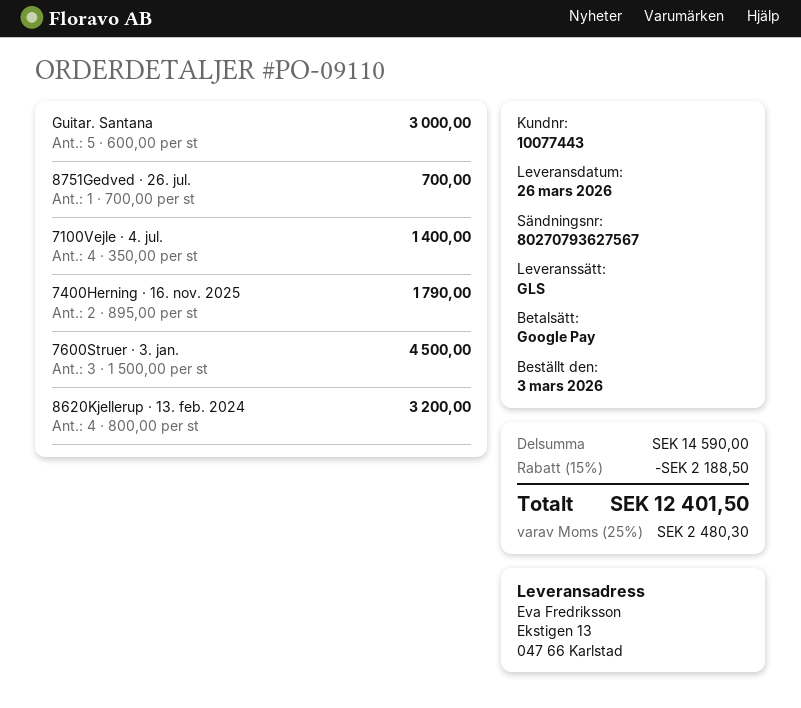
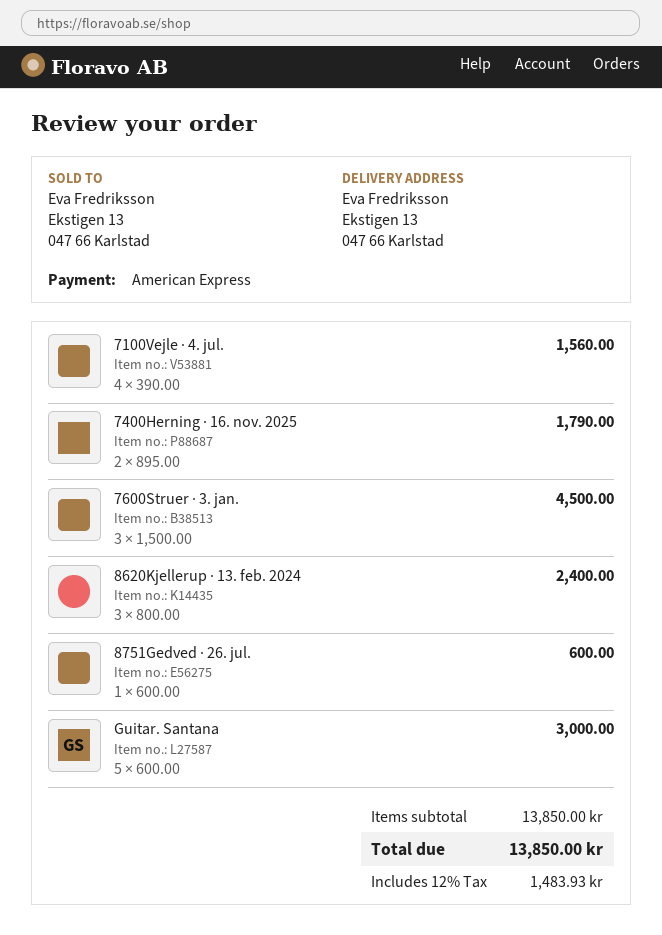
payment method: Google Pay -> American Express
8751Gedved · 26. jul.: 1 x 700.00 = 700.00 -> 1 x 600.00 = 600.00
7100Vejle · 4. jul.: 4 x 350.00 = 1400.00 -> 4 x 390.00 = 1560.00
8620Kjellerup · 13. feb. 2024: 4 x 800.00 = 3200.00 -> 3 x 800.00 = 2400.00
subtotal: 14590.00 -> 13850.00
discount: 15% = 2188.50 -> none
tax: 25% = 2480.30 -> 12% = 1483.93
total: 12401.50 -> 13850.00

